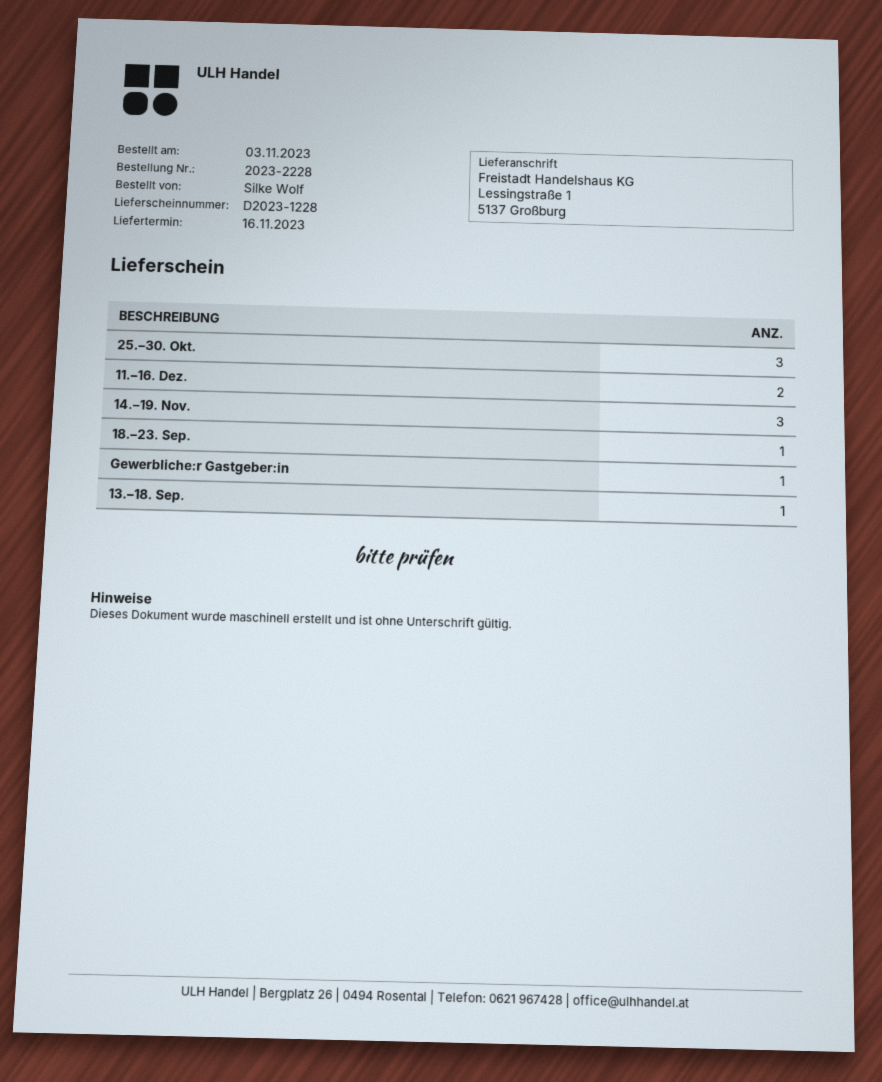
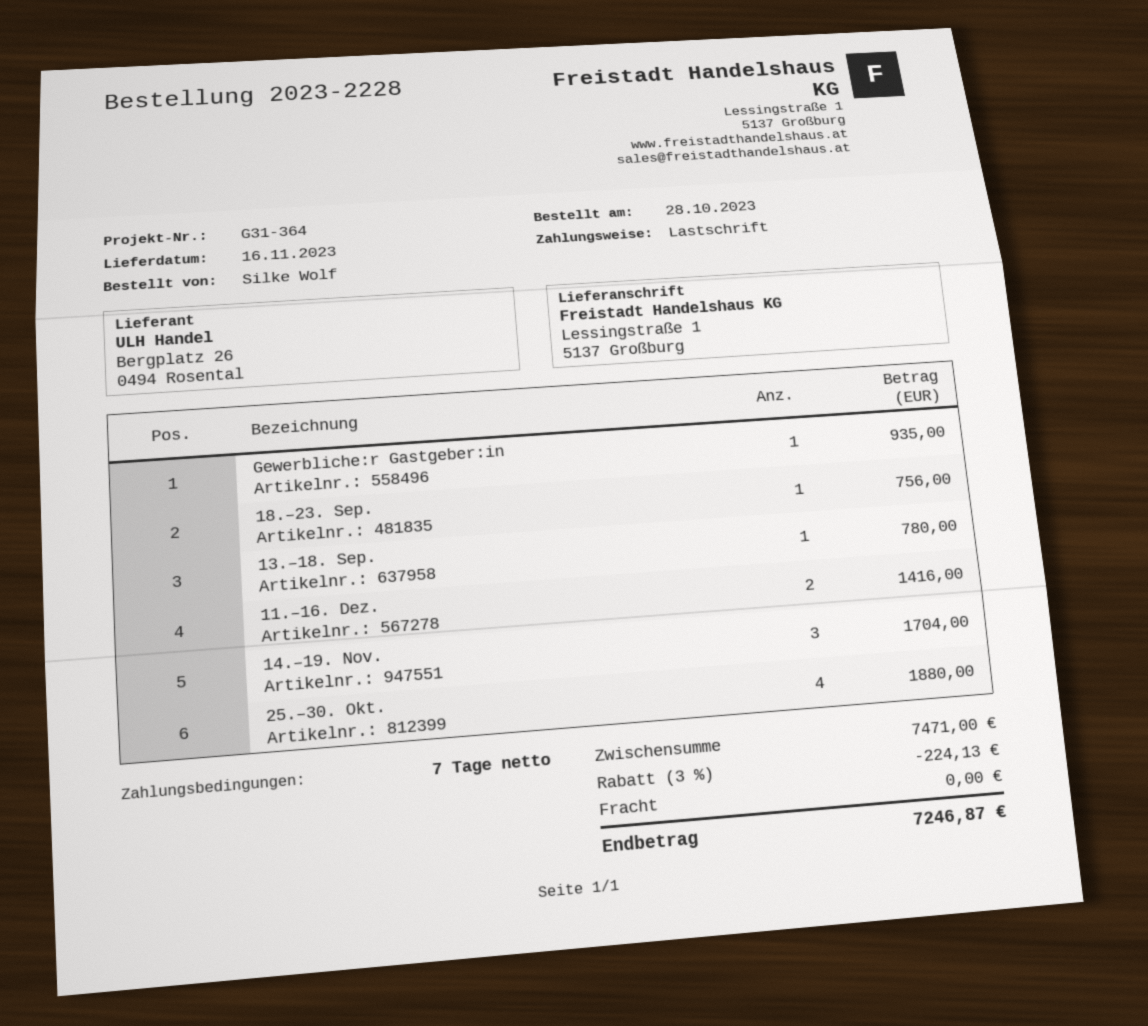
order date: 2023-11-03 -> 2023-10-28
25.–30. Okt.: 3 -> 4

